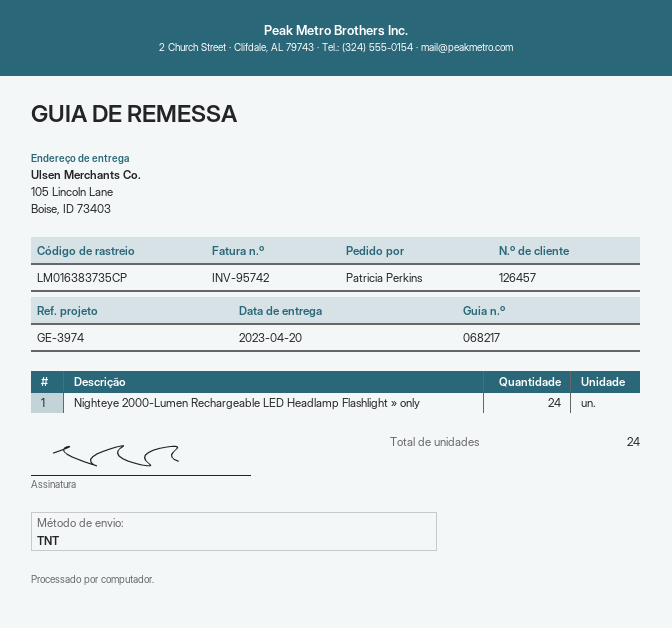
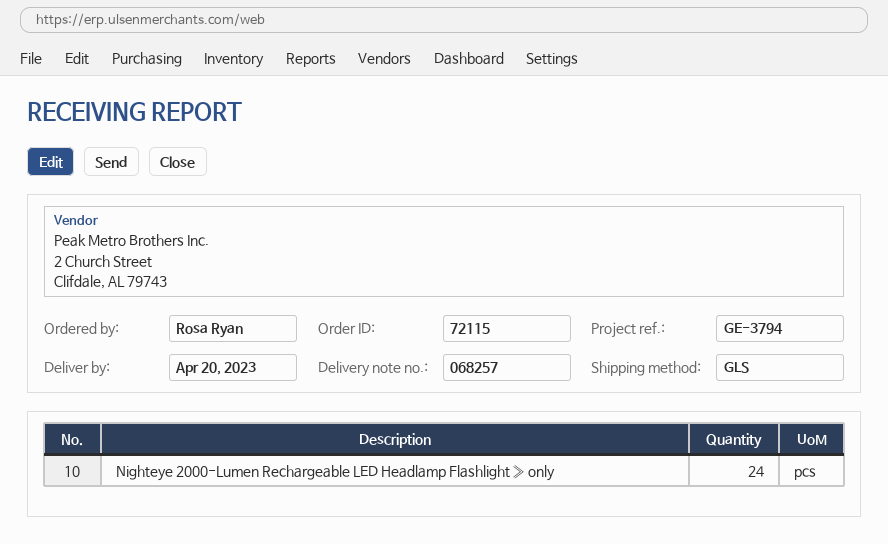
delivery note number: 068217 -> 068257
reference: GE-3974 -> GE-3794
ordered by: Patricia Perkins -> Rosa Ryan
shipping method: TNT -> GLS

